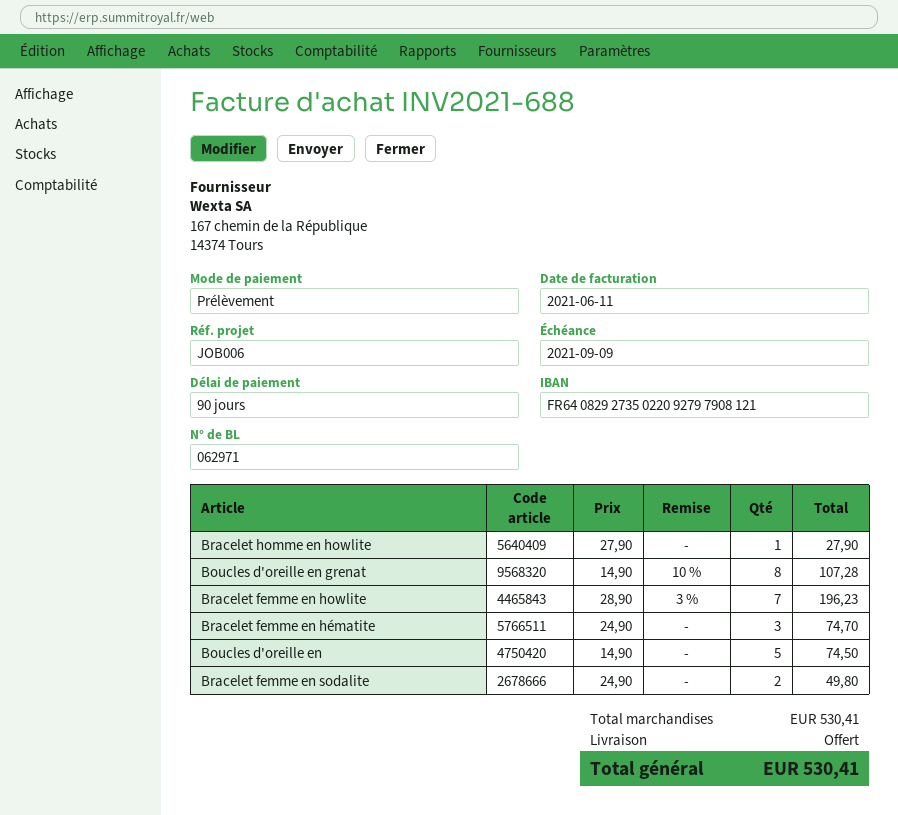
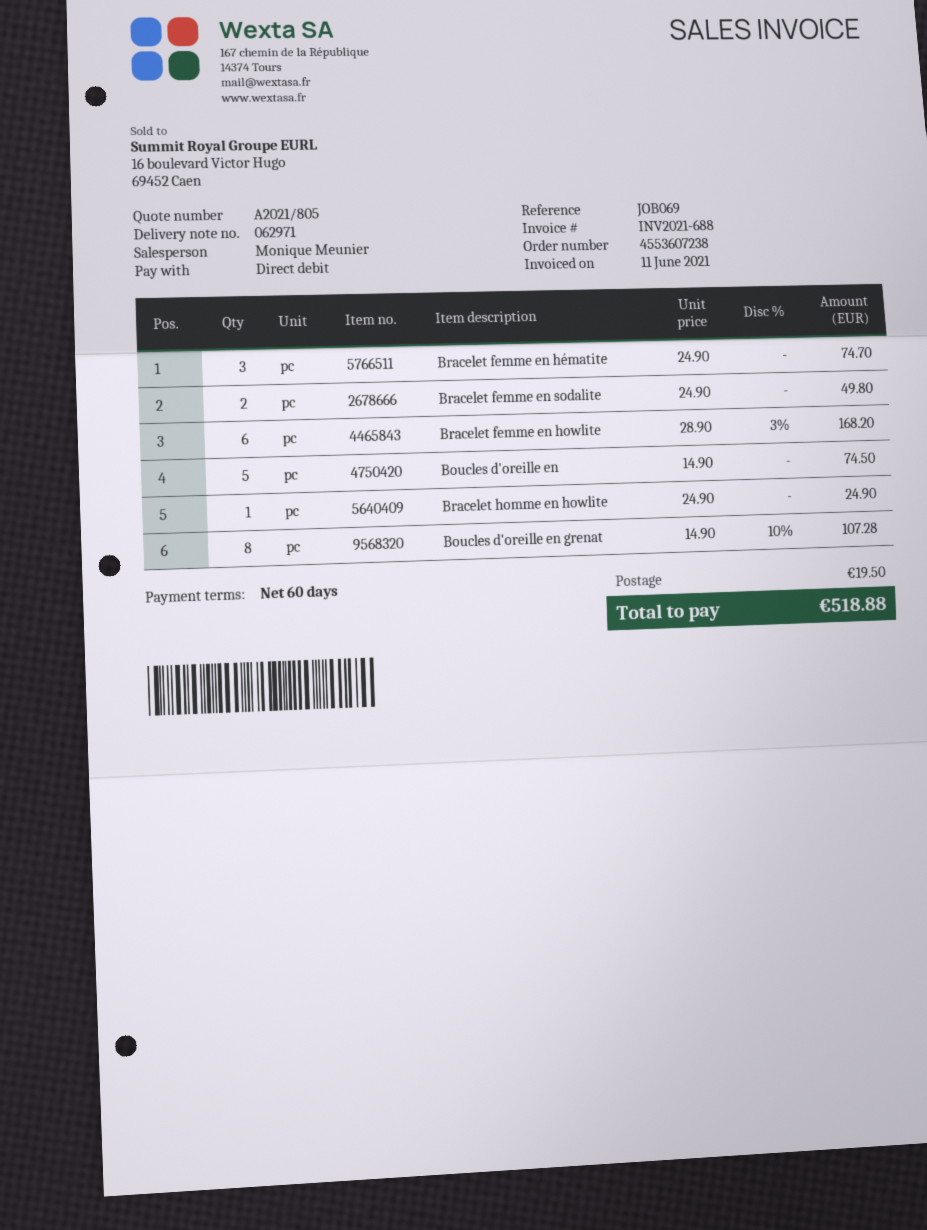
payment terms: 90 days -> 60 days
reference: JOB006 -> JOB069
Bracelet homme en howlite: 1 x 27.90 = 27.90 -> 1 x 24.90 = 24.90
Bracelet femme en howlite: 7 x 28.90 - 3% = 196.23 -> 6 x 28.90 - 3% = 168.20
shipping: 0.00 -> 19.50
total: 530.41 -> 518.88

